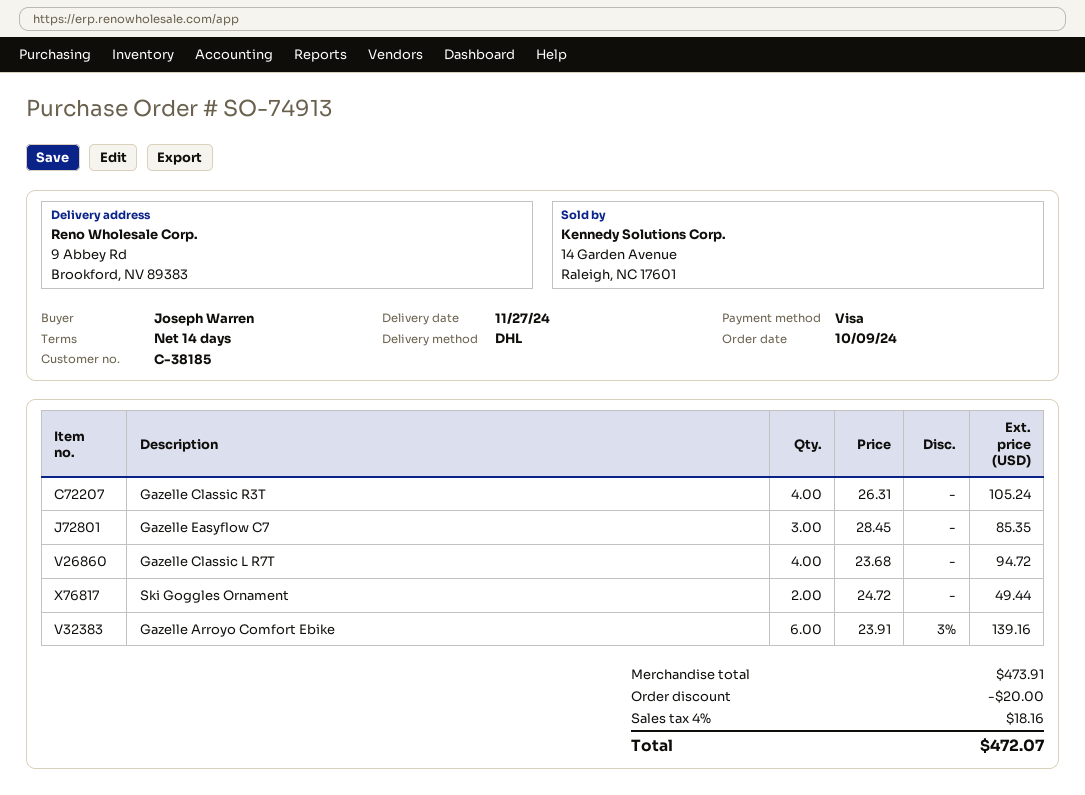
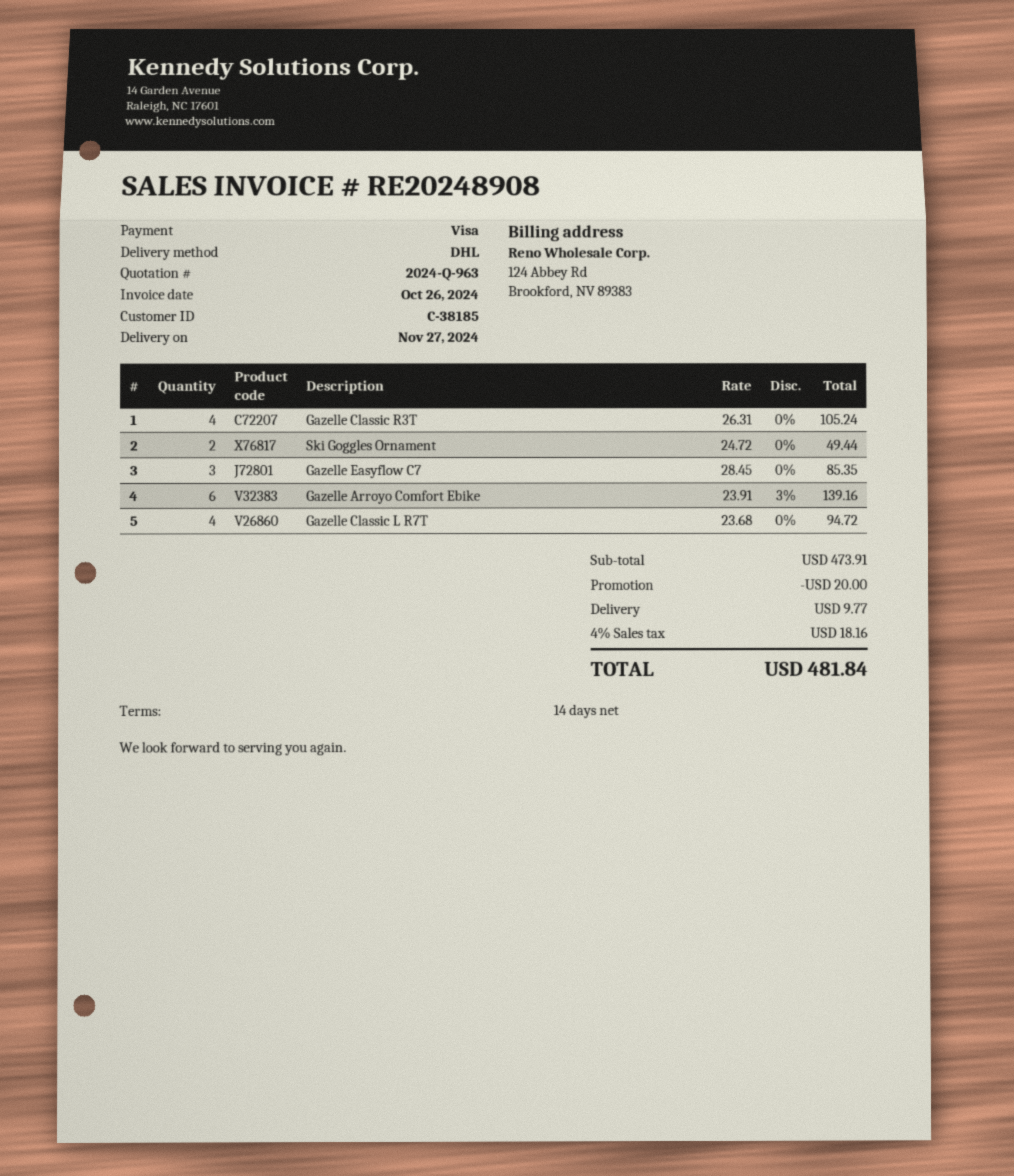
shipping: none -> 9.77
total: 472.07 -> 481.84

